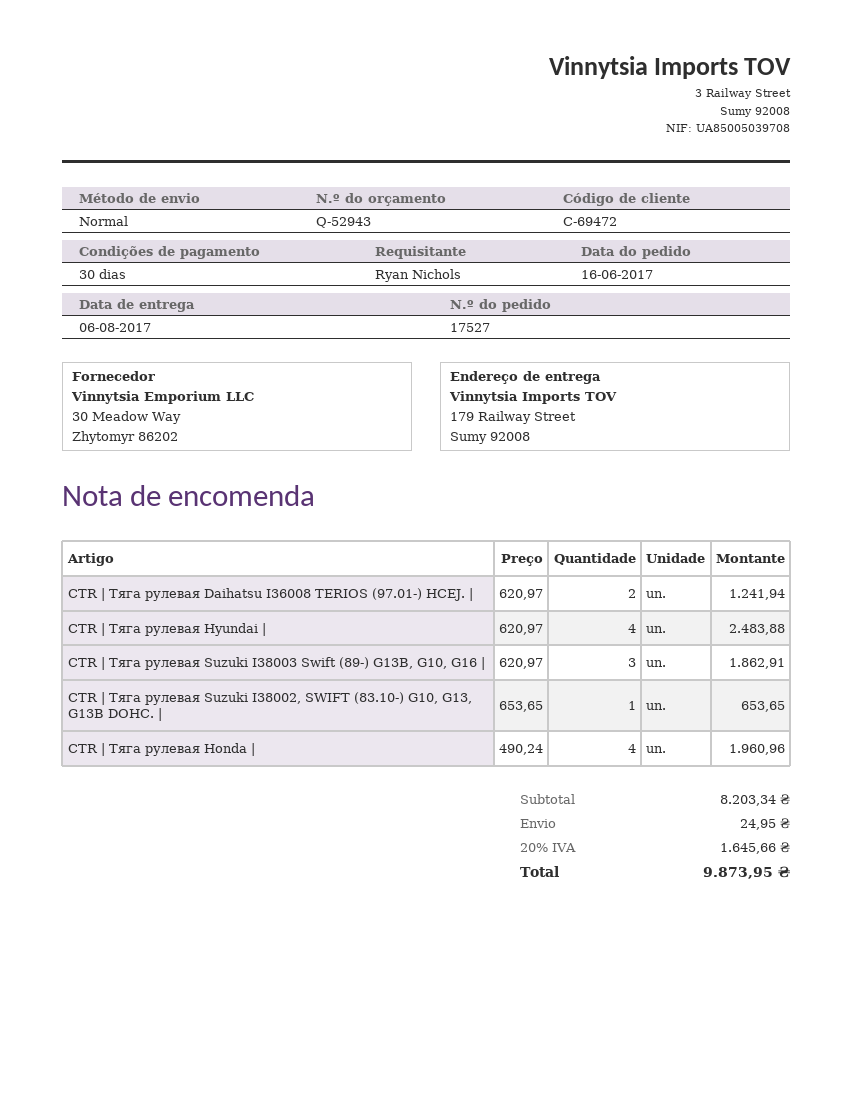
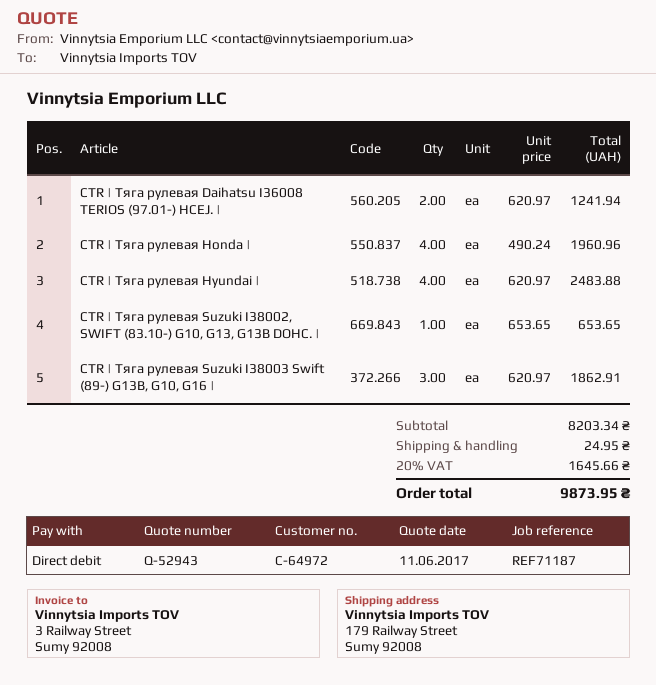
customer number: C-69472 -> C-64972

